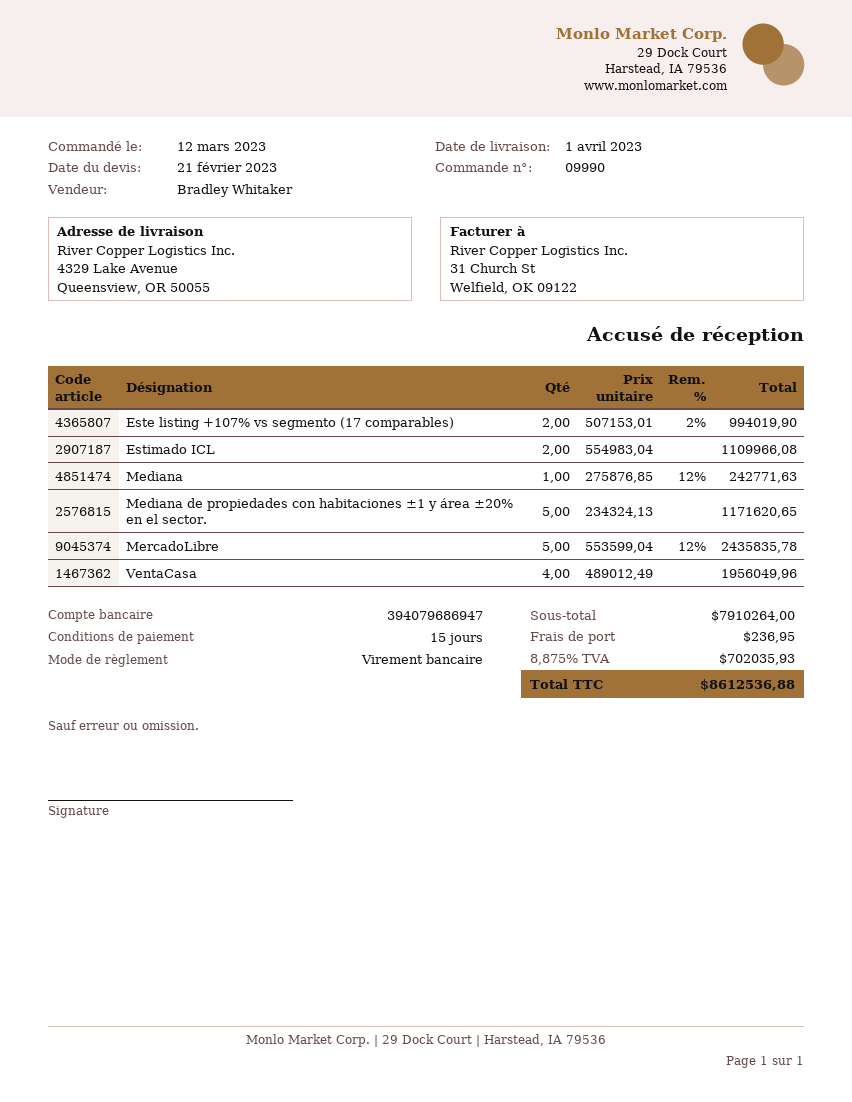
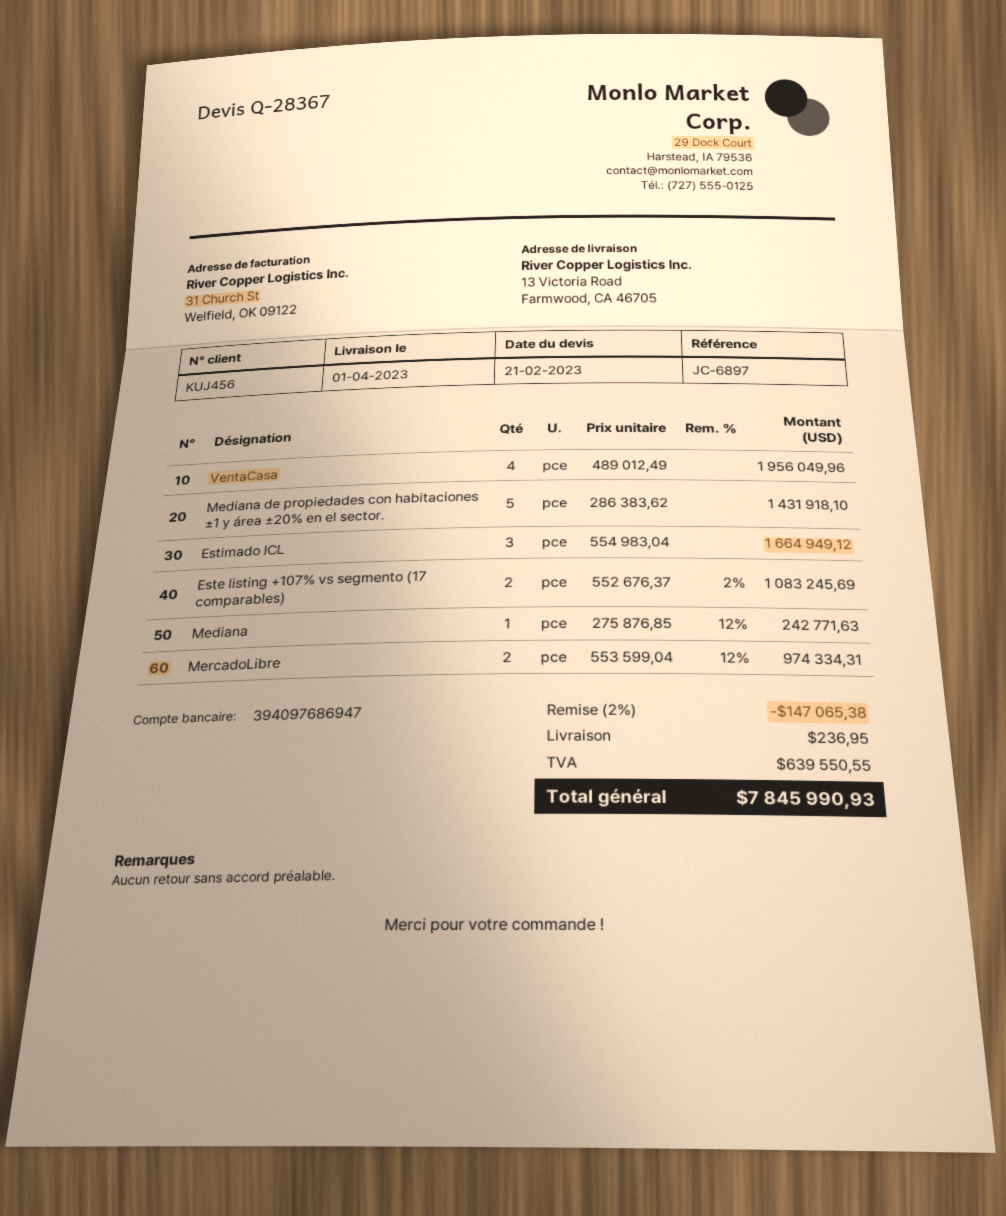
bank account: 394079686947 -> 394097686947
ship to: 4329 Lake Avenue, Queensview, OR 50055 -> 13 Victoria Road, Farmwood, CA 46705
Este listing +107% vs segmento (17 comparables): 2 x 507153.01 - 2% = 994019.90 -> 2 x 552676.37 - 2% = 1083245.69
Estimado ICL: 2 x 554983.04 = 1109966.08 -> 3 x 554983.04 = 1664949.12
Mediana de propiedades con habitaciones ±1 y área ±20% en el sector.: 5 x 234324.13 = 1171620.65 -> 5 x 286383.62 = 1431918.10
MercadoLibre: 5 x 553599.04 - 12% = 2435835.78 -> 2 x 553599.04 - 12% = 974334.31
discount: none -> 2% = 147065.38
tax: 702035.93 -> 639550.55
total: 8612536.88 -> 7845990.93

